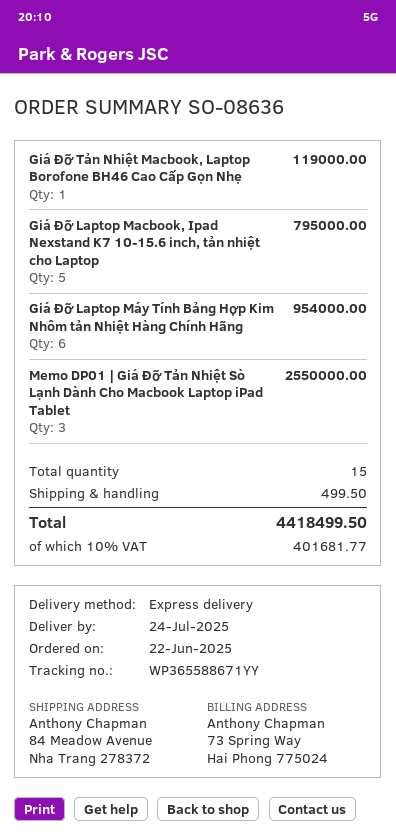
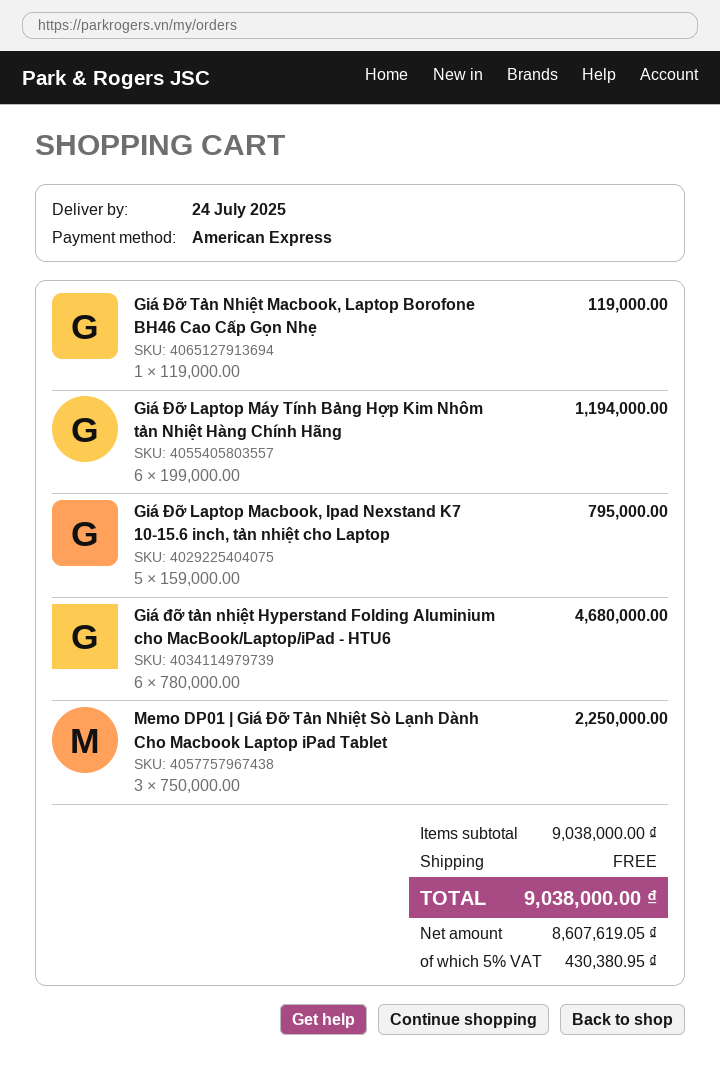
Giá Đỡ Laptop Máy Tính Bảng Hợp Kim Nhôm tản Nhiệt Hàng Chính Hãng: 6 for 954000.00 -> 6 for 1194000.00
Memo DP01 | Giá Đỡ Tản Nhiệt Sò Lạnh Dành Cho Macbook Laptop iPad Tablet: 3 for 2550000.00 -> 3 for 2250000.00
Giá đỡ tản nhiệt Hyperstand Folding Aluminium cho MacBook/Laptop/iPad - HTU6: none -> 6 for 4680000.00
shipping: 499.50 -> 0.00
tax: 10% = 401681.77 -> 5% = 430380.95
total: 4418499.50 -> 9038000.00

